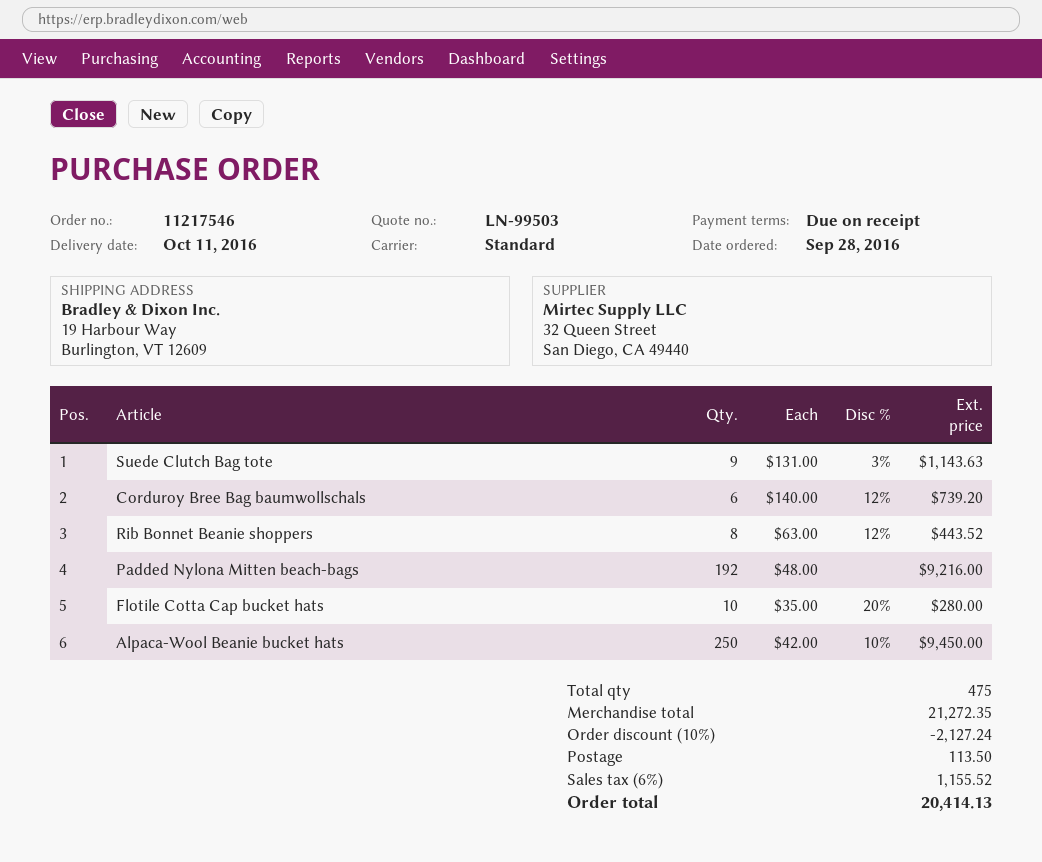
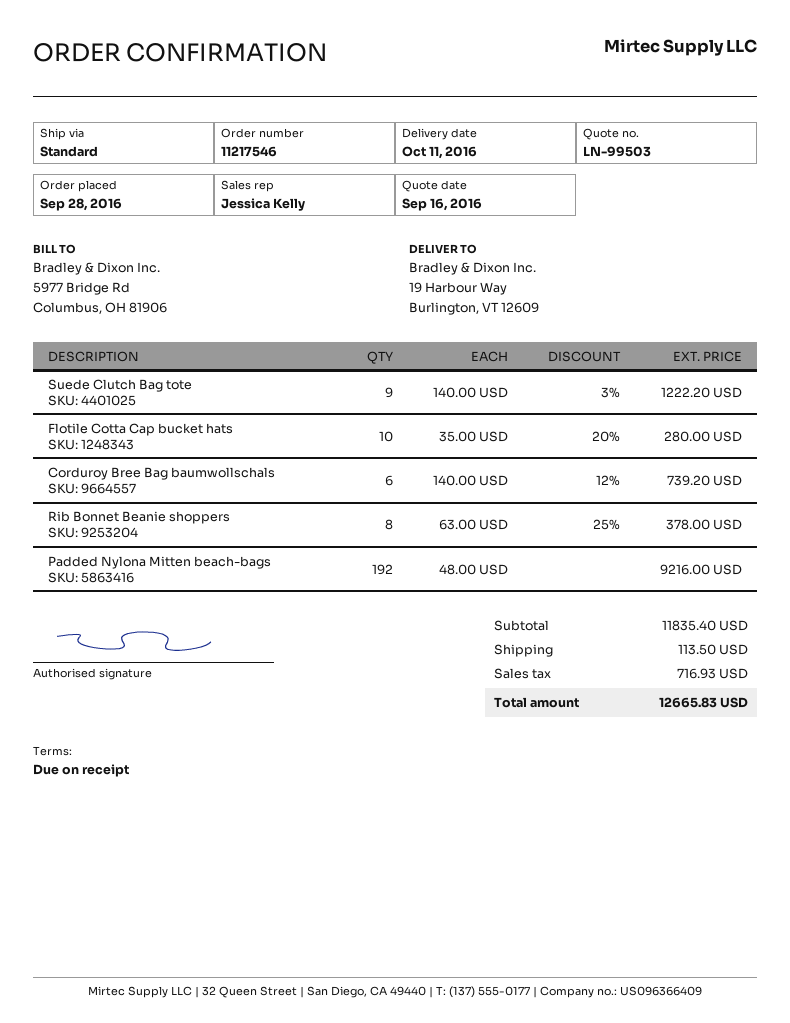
Suede Clutch Bag tote: 9 x 131.00 - 3% = 1143.63 -> 9 x 140.00 - 3% = 1222.20
Rib Bonnet Beanie shoppers: 8 x 63.00 - 12% = 443.52 -> 8 x 63.00 - 25% = 378.00
Alpaca-Wool Beanie bucket hats: 250 x 42.00 - 10% = 9450.00 -> none
subtotal: 21272.35 -> 11835.40
discount: 10% = 2127.24 -> none
tax: 1155.52 -> 716.93
total: 20414.13 -> 12665.83

